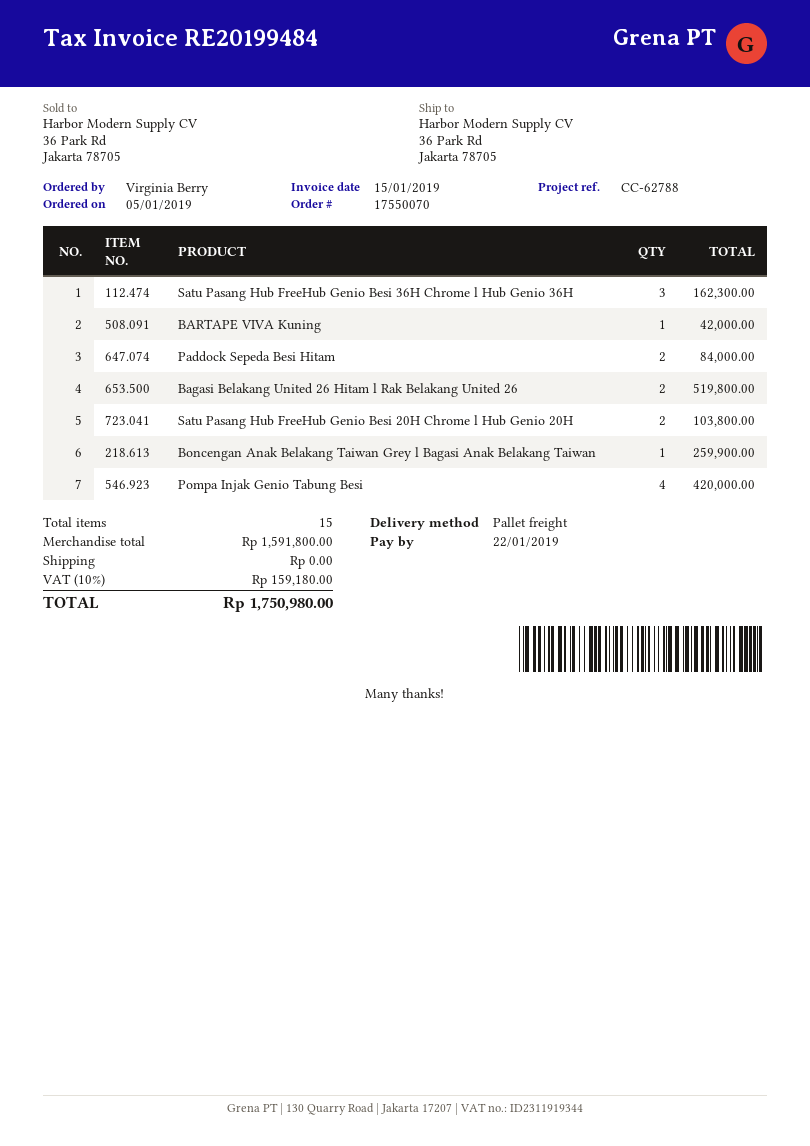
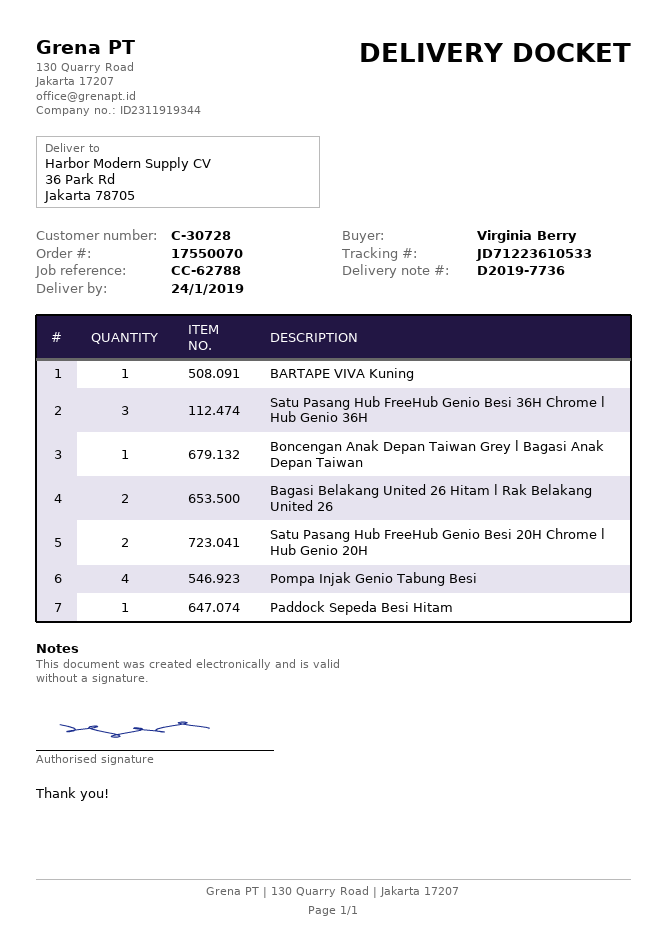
Paddock Sepeda Besi Hitam: 2 -> 1
Boncengan Anak Belakang Taiwan Grey l Bagasi Anak Belakang Taiwan: 1 -> none
Boncengan Anak Depan Taiwan Grey l Bagasi Anak Depan Taiwan: none -> 1

